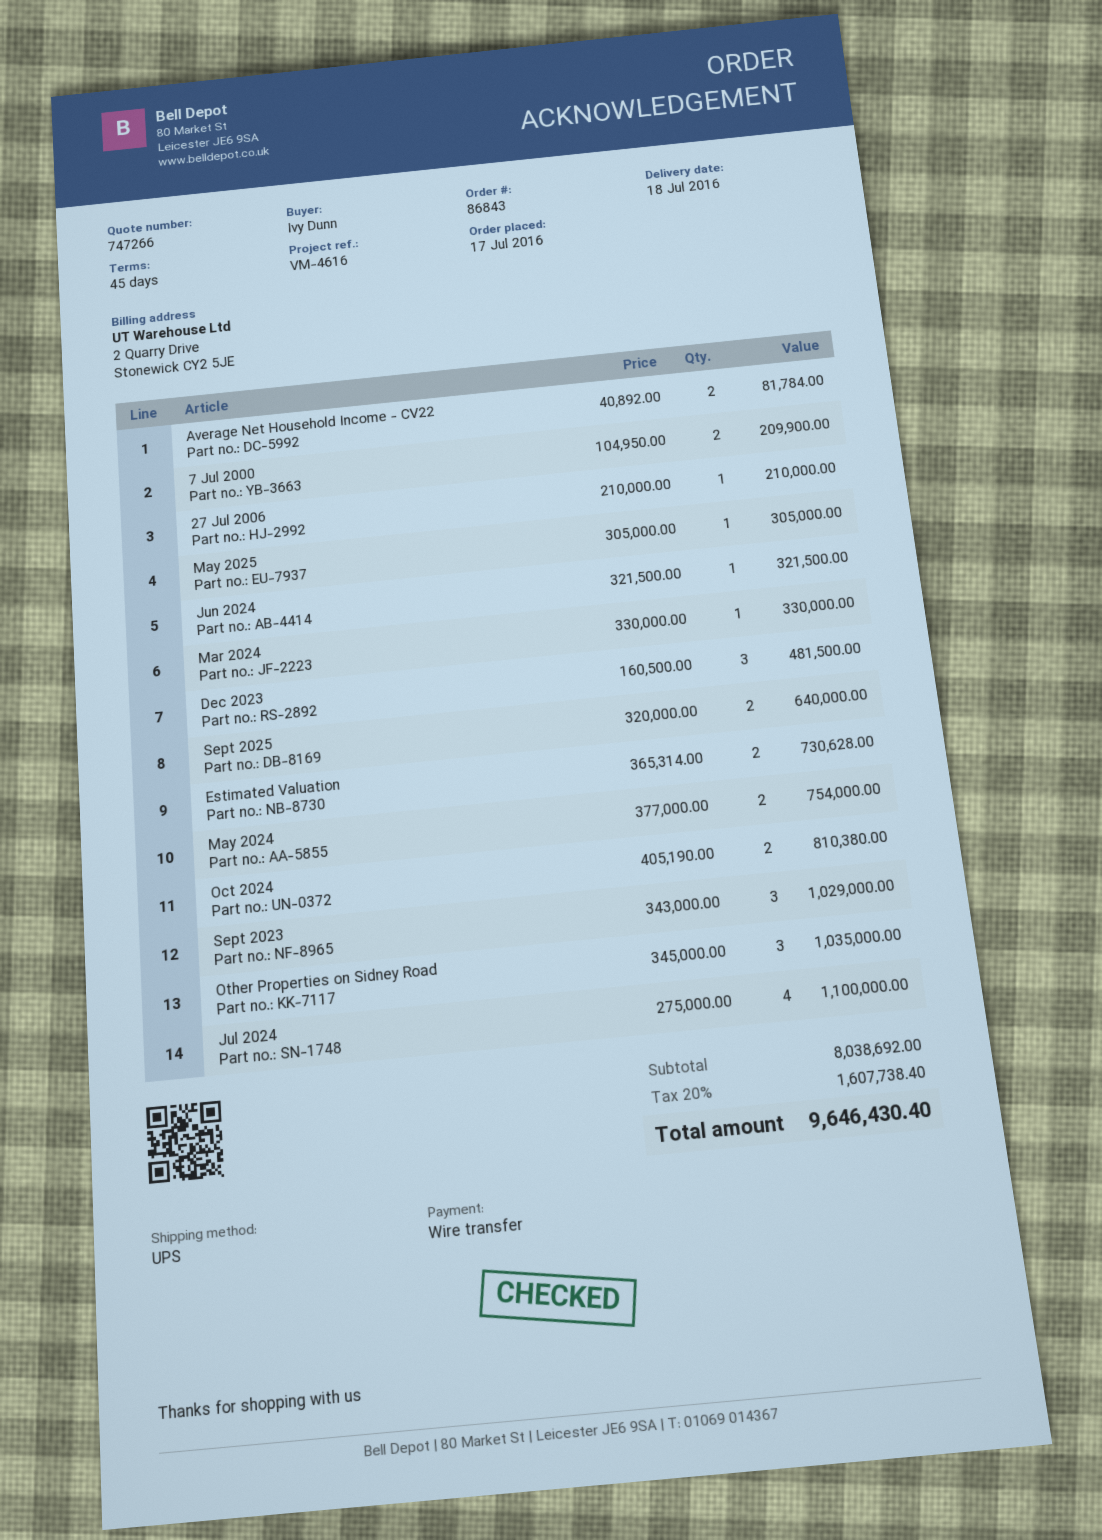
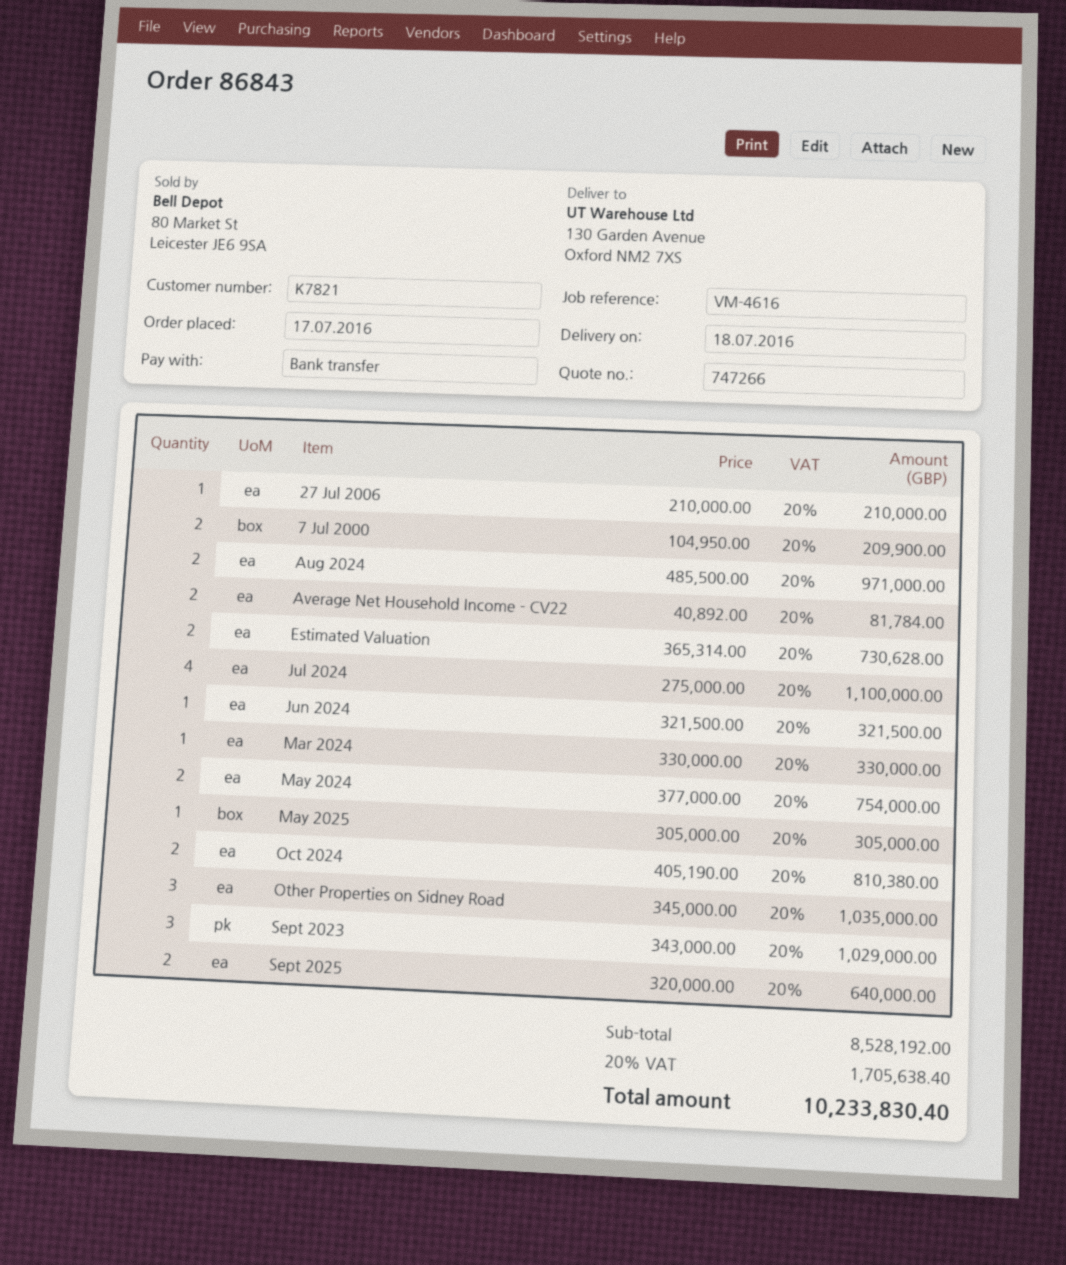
Dec 2023: 3 x 160500.00 = 481500.00 -> none
Aug 2024: none -> 2 x 485500.00 = 971000.00
subtotal: 8038692.00 -> 8528192.00
tax: 20% = 1607738.40 -> 20% = 1705638.40
total: 9646430.40 -> 10233830.40

